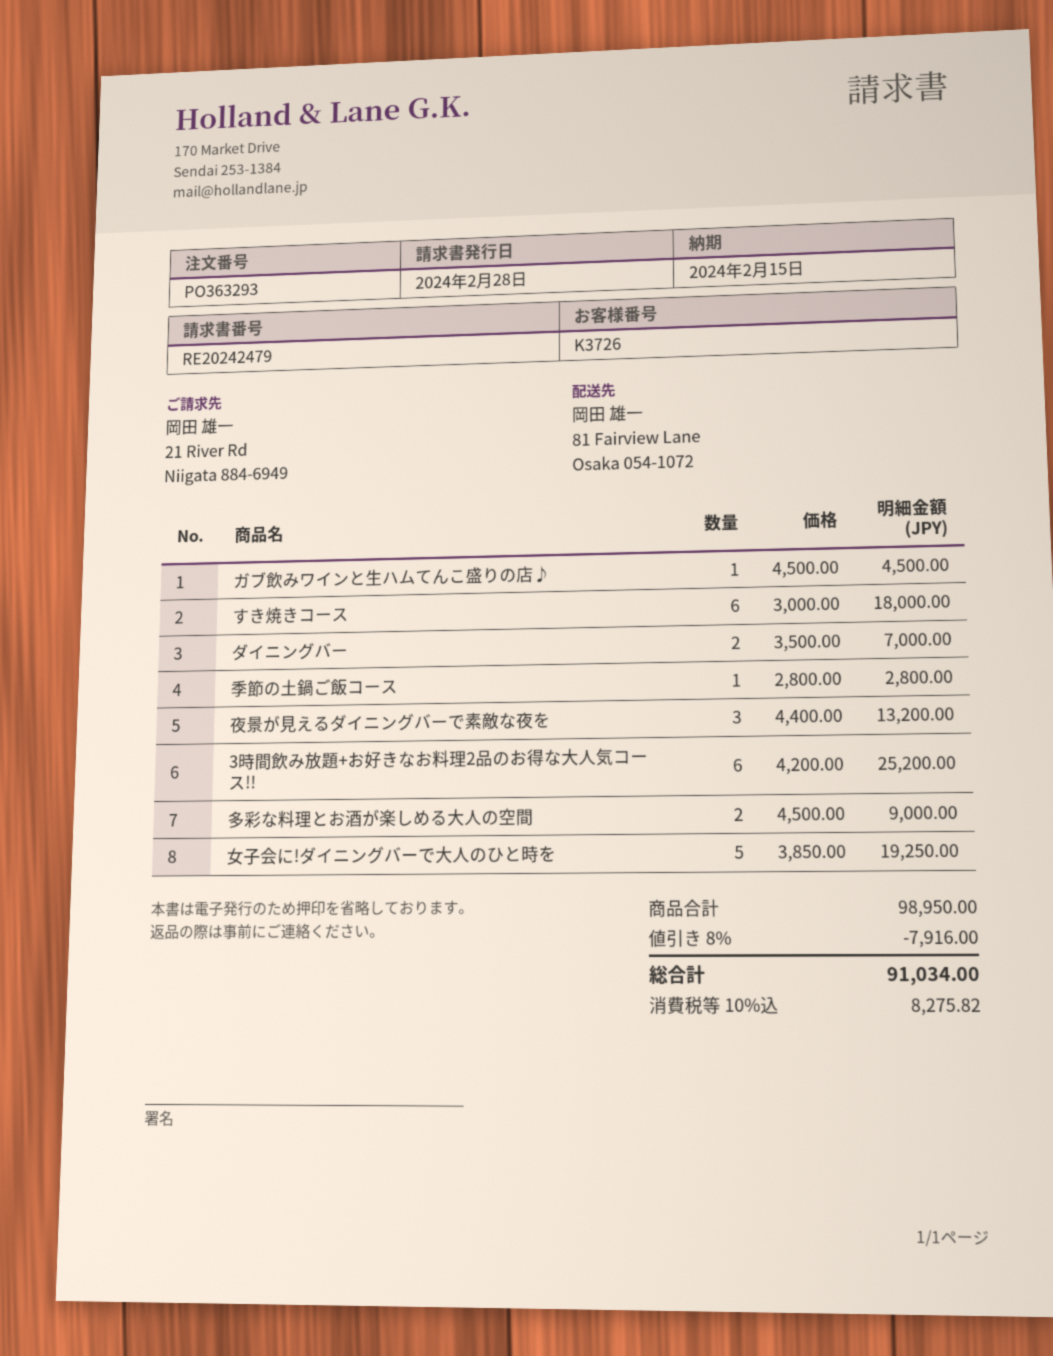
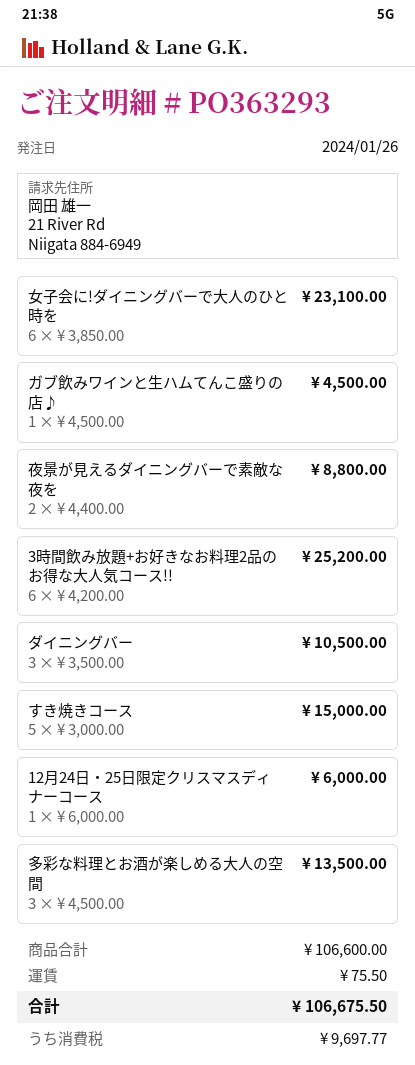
すき焼きコース: 6 x 3000.00 = 18000.00 -> 5 x 3000.00 = 15000.00
ダイニングバー: 2 x 3500.00 = 7000.00 -> 3 x 3500.00 = 10500.00
季節の土鍋ご飯コース: 1 x 2800.00 = 2800.00 -> none
夜景が見えるダイニングバーで素敵な夜を: 3 x 4400.00 = 13200.00 -> 2 x 4400.00 = 8800.00
多彩な料理とお酒が楽しめる大人の空間: 2 x 4500.00 = 9000.00 -> 3 x 4500.00 = 13500.00
女子会に!ダイニングバーで大人のひと時を: 5 x 3850.00 = 19250.00 -> 6 x 3850.00 = 23100.00
12月24日・25日限定クリスマスディナーコース: none -> 1 x 6000.00 = 6000.00
subtotal: 98950.00 -> 106600.00
discount: 8% = 7916.00 -> none
shipping: none -> 75.50
tax: 8275.82 -> 9697.77
total: 91034.00 -> 106675.50

